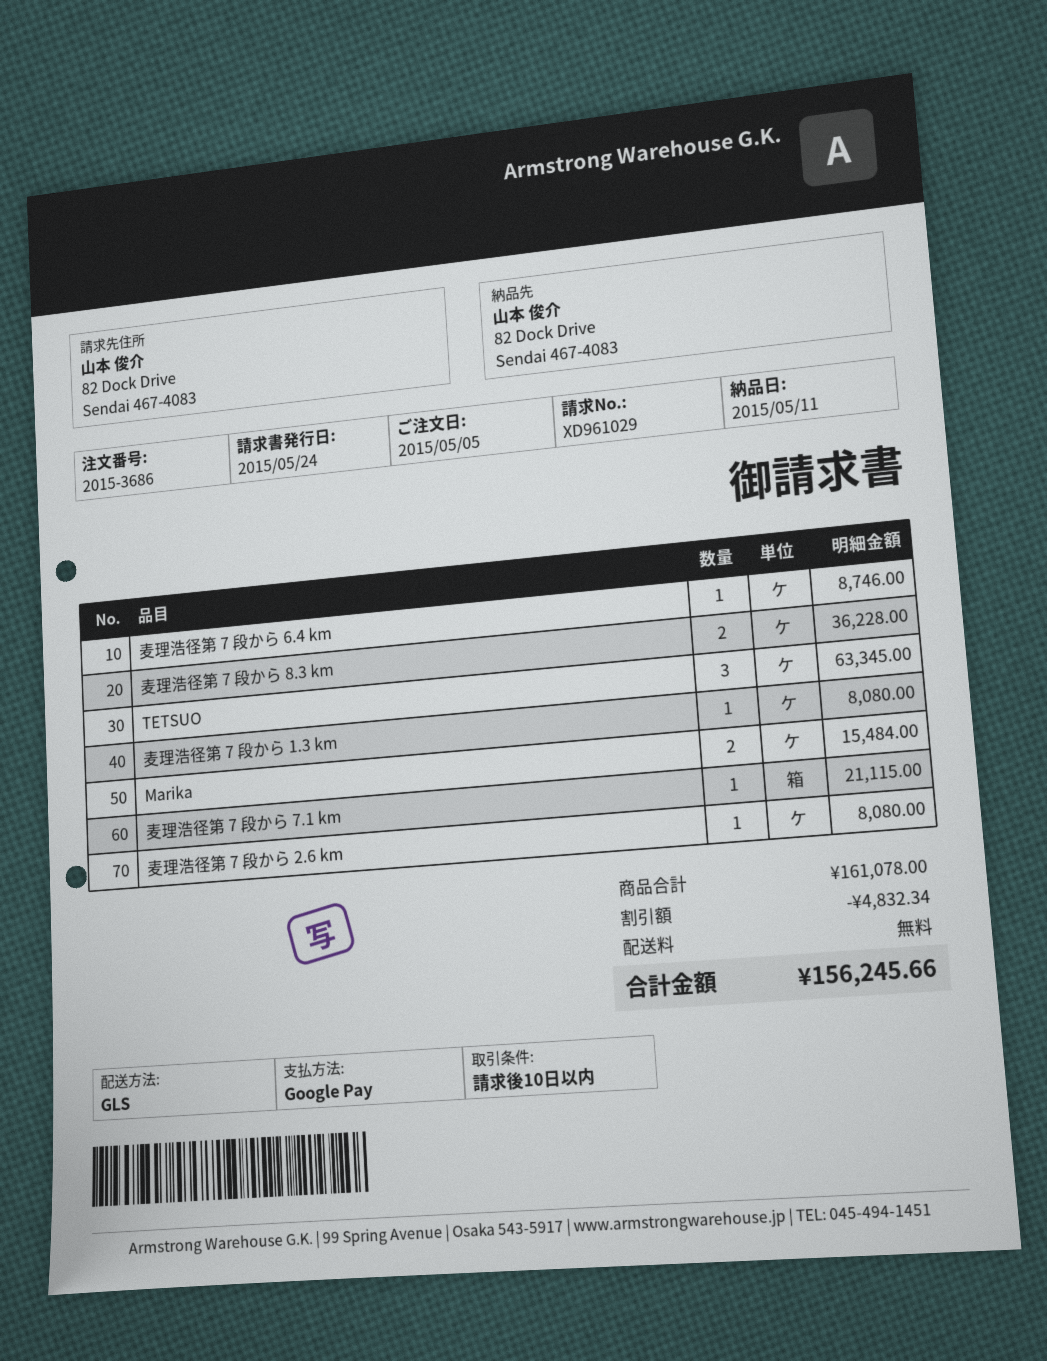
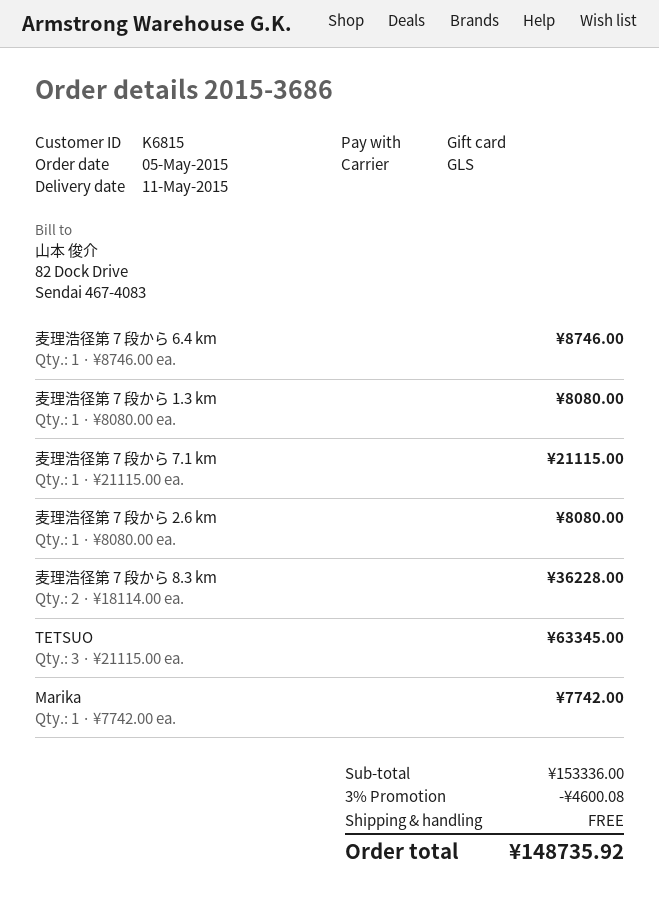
payment method: Google Pay -> gift card
Marika: 2 for 15484.00 -> 1 for 7742.00
subtotal: 161078.00 -> 153336.00
discount: 4832.34 -> 4600.08
total: 156245.66 -> 148735.92

